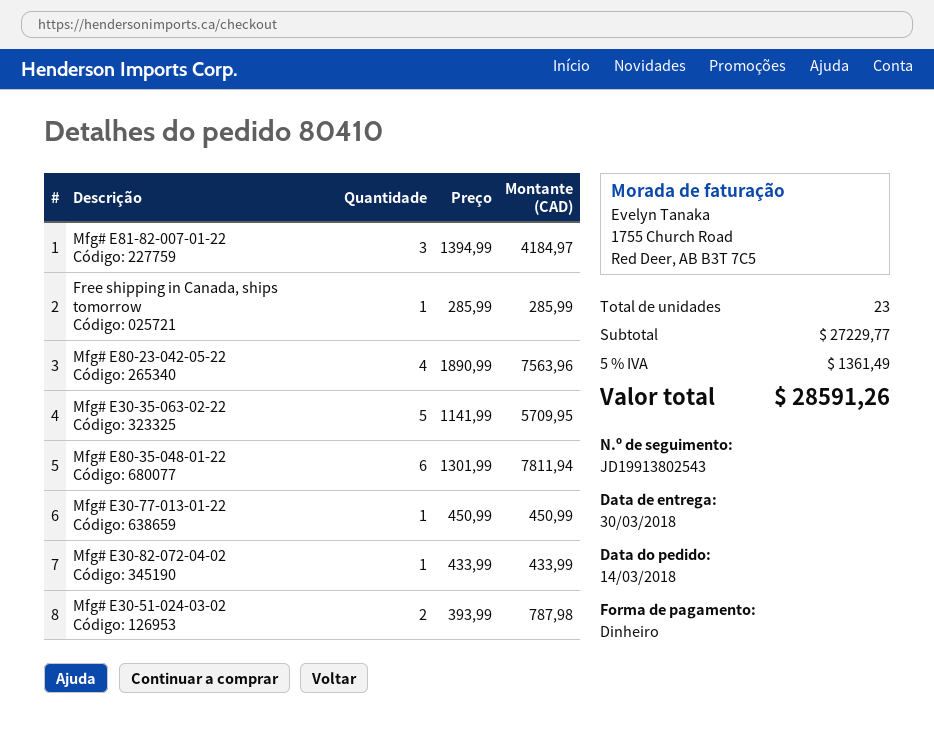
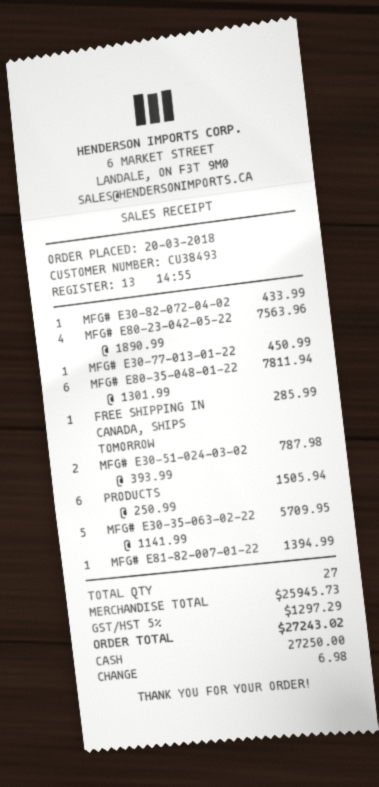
order date: 2018-03-14 -> 2018-03-20
Mfg# E81-82-007-01-22: 3 x 1394.99 = 4184.97 -> 1 x 1394.99 = 1394.99
PRODUCTS: none -> 6 x 250.99 = 1505.94
total quantity: 23 -> 27
subtotal: 27229.77 -> 25945.73
tax: 5% = 1361.49 -> 5% = 1297.29
total: 28591.26 -> 27243.02

